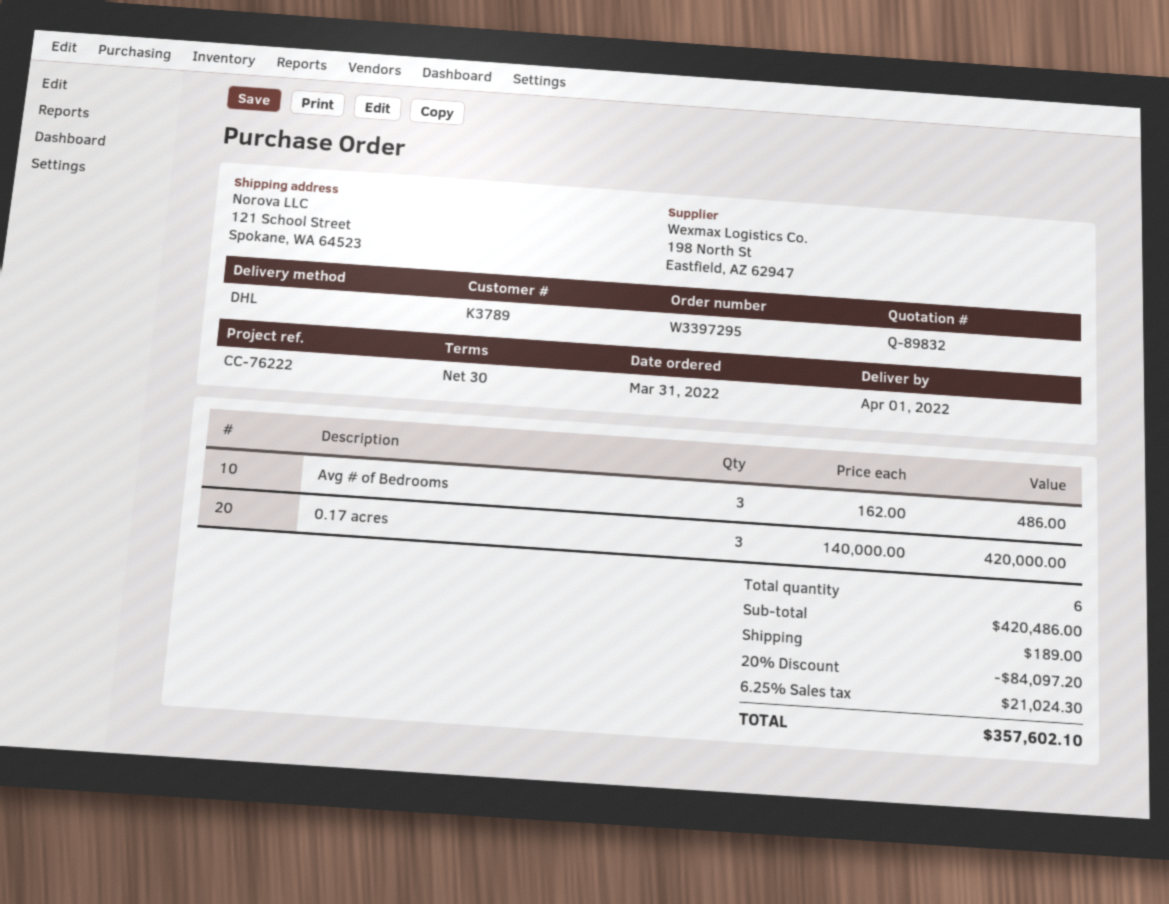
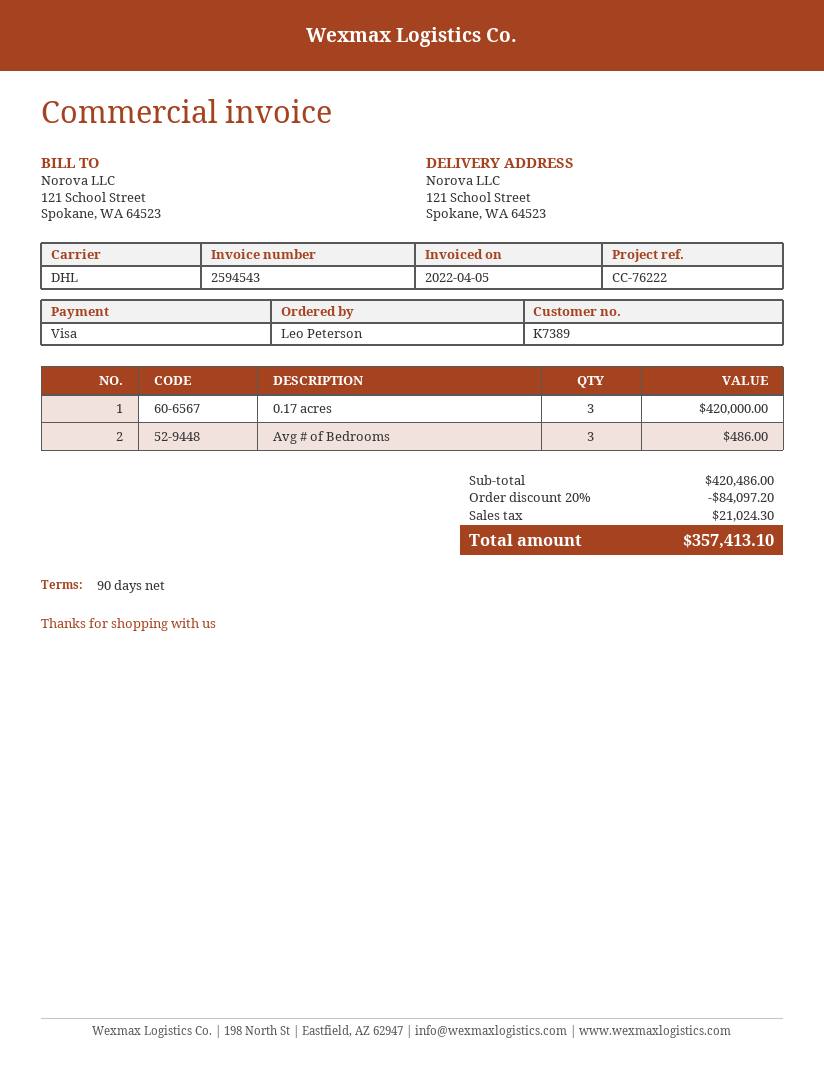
payment terms: 30 days -> 90 days
customer number: K3789 -> K7389
shipping: 189.00 -> none
total: 357602.10 -> 357413.10

